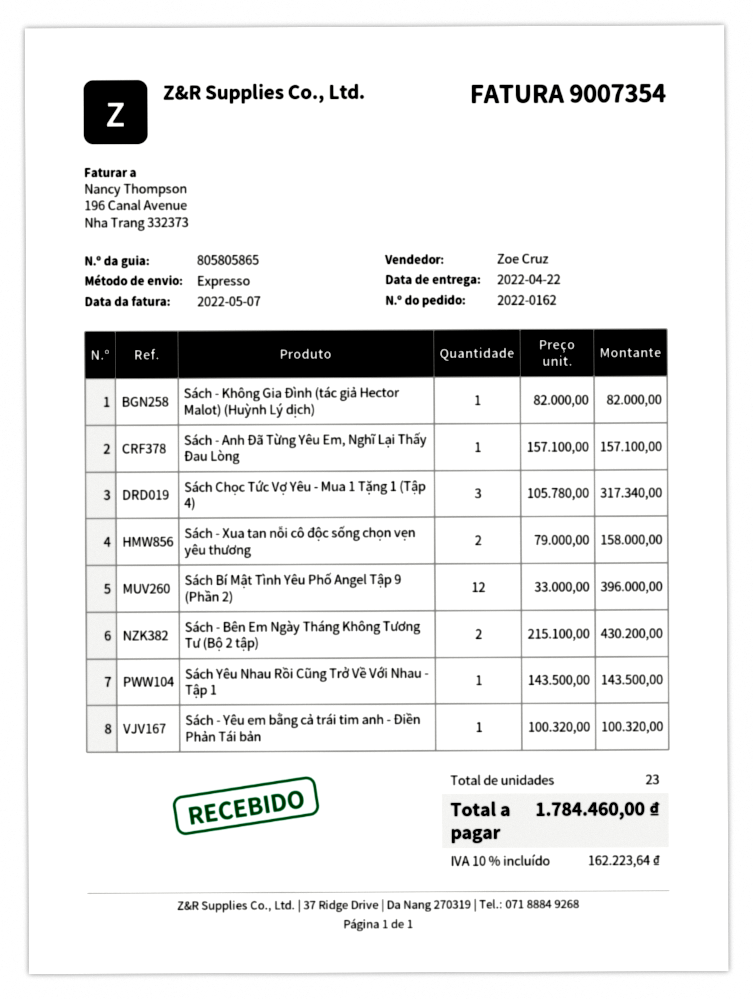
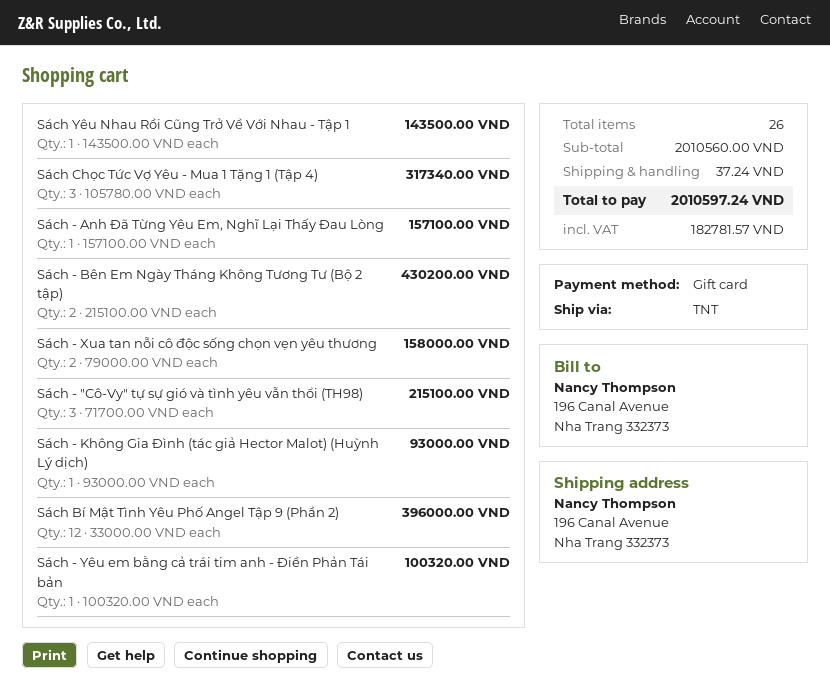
shipping method: express -> TNT
Sách - Không Gia Đình (tác giả Hector Malot) (Huỳnh Lý dịch): 1 x 82000.00 = 82000.00 -> 1 x 93000.00 = 93000.00
Sách - "Cô-Vy" tự sự gió và tình yêu vẫn thổi (TH98): none -> 3 x 71700.00 = 215100.00
total quantity: 23 -> 26
shipping: none -> 37.24
tax: 162223.64 -> 182781.57
total: 1784460.00 -> 2010597.24

